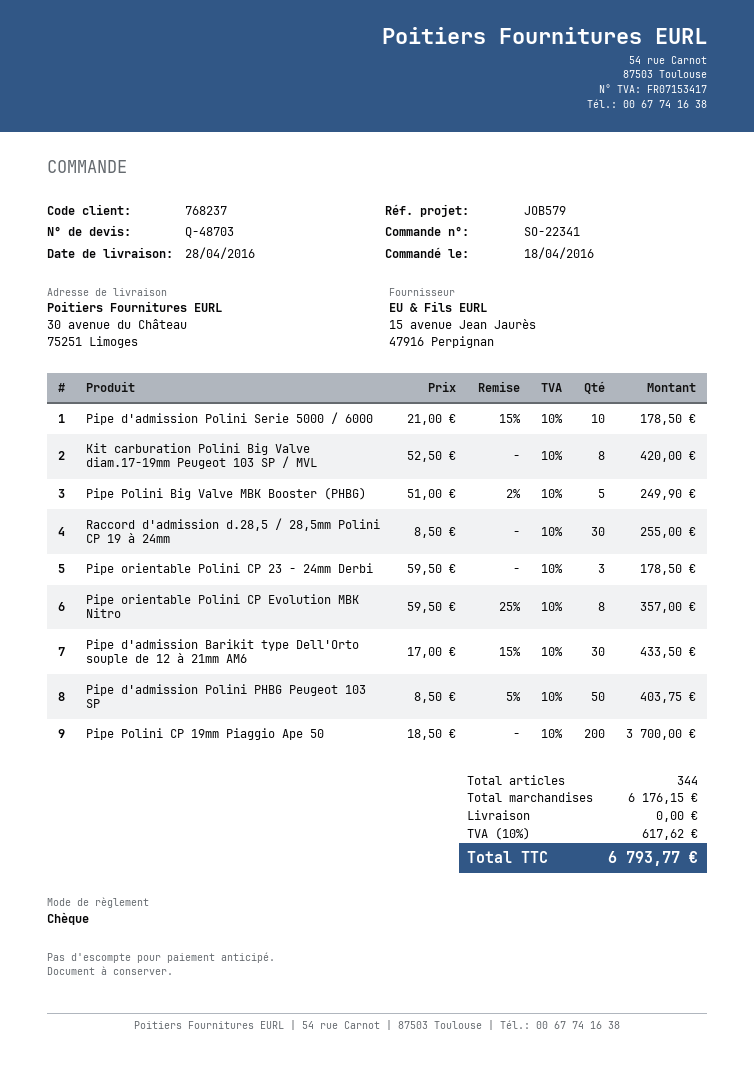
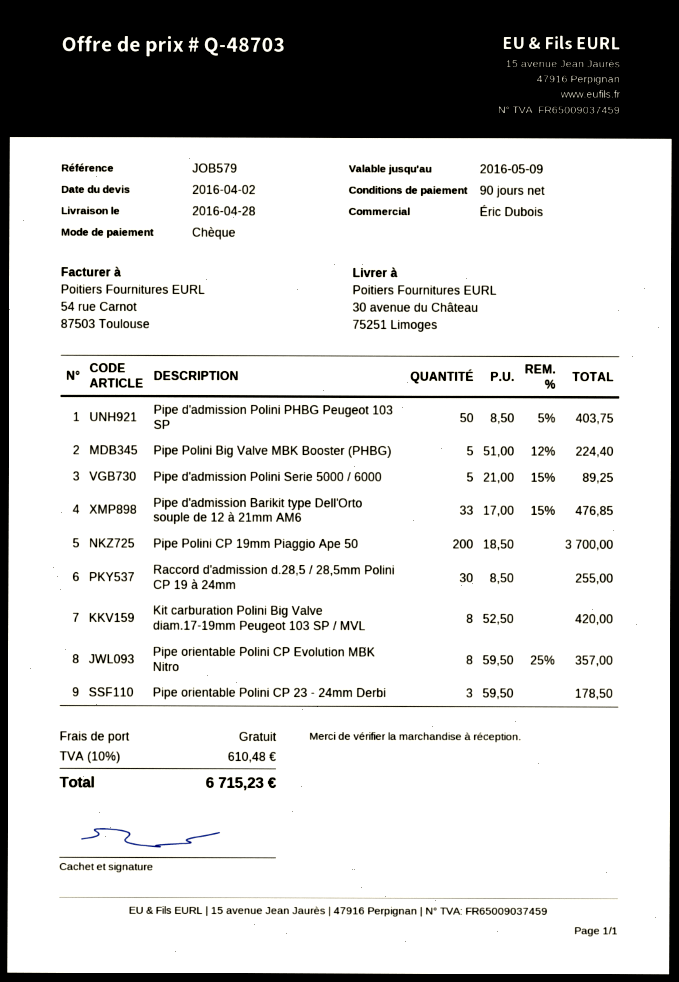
Pipe d'admission Polini Serie 5000 / 6000: 10 x 21.00 - 15% = 178.50 -> 5 x 21.00 - 15% = 89.25
Pipe Polini Big Valve MBK Booster (PHBG): 5 x 51.00 - 2% = 249.90 -> 5 x 51.00 - 12% = 224.40
Pipe d'admission Barikit type Dell'Orto souple de 12 à 21mm AM6: 30 x 17.00 - 15% = 433.50 -> 33 x 17.00 - 15% = 476.85
tax: 10% = 617.62 -> 10% = 610.48
total: 6793.77 -> 6715.23

